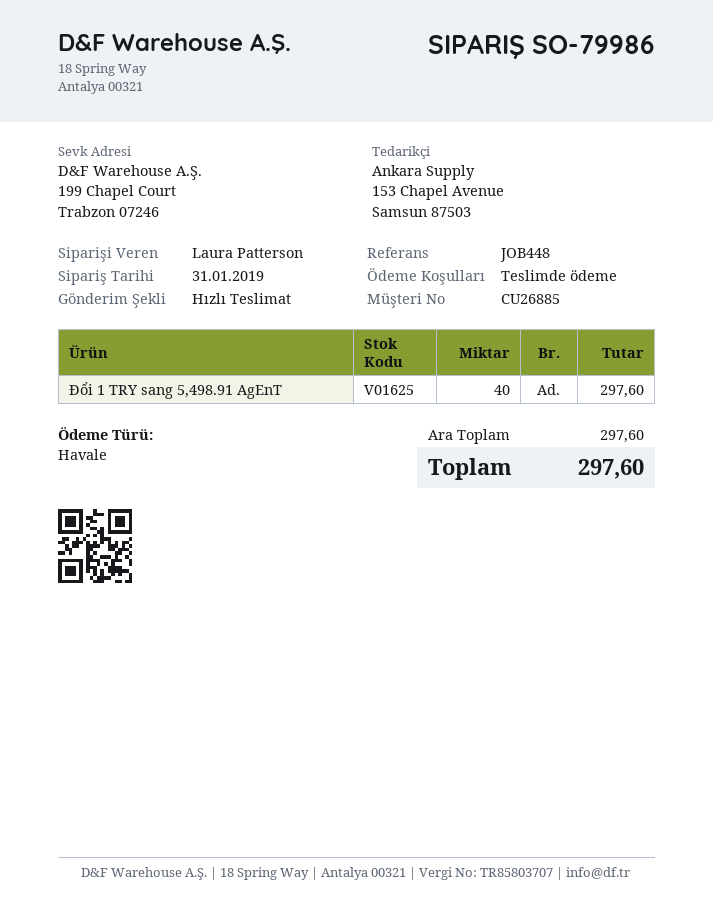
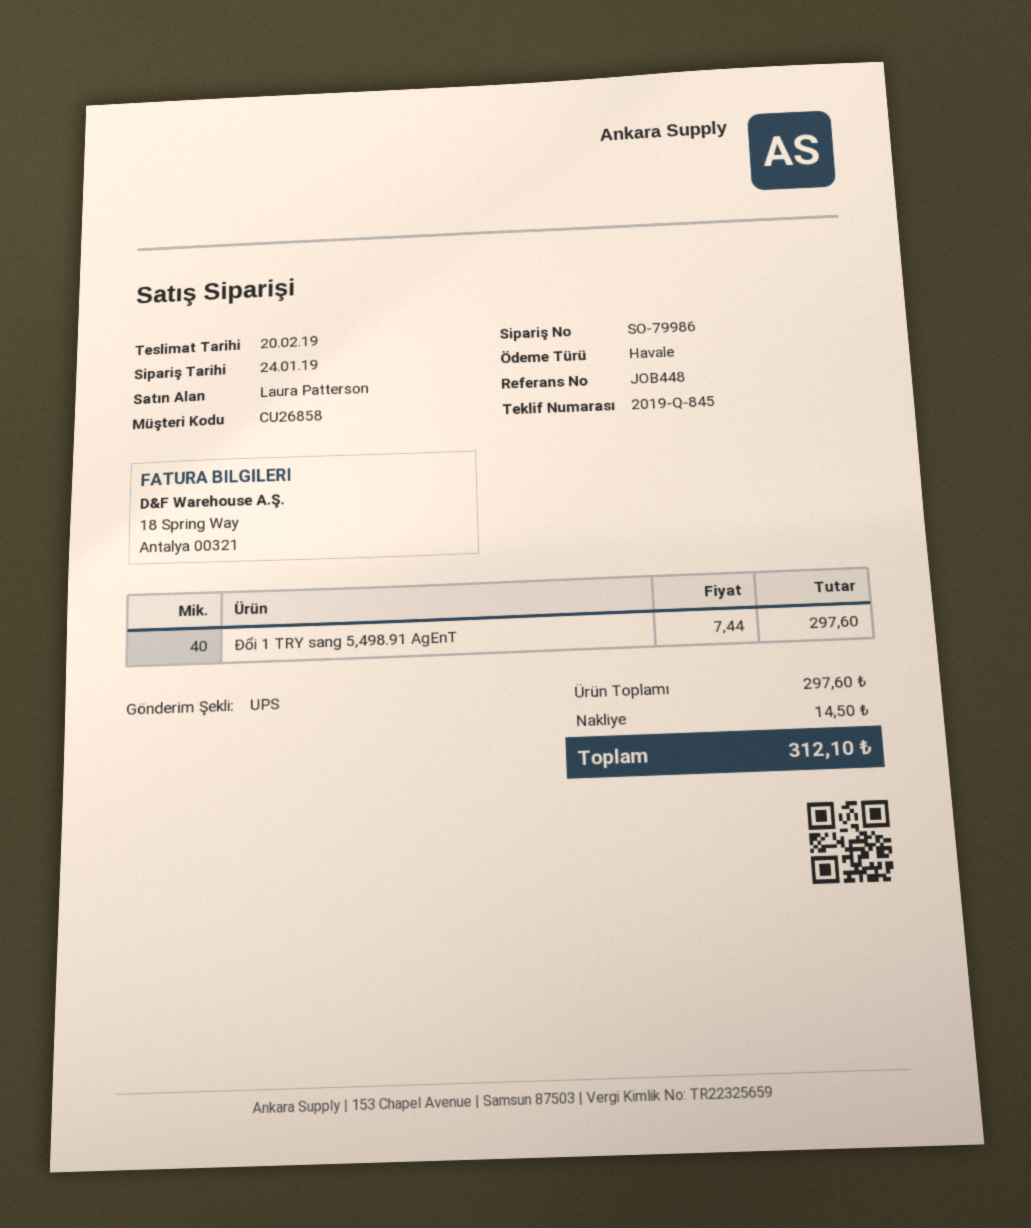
order date: 2019-01-31 -> 2019-01-24
customer number: CU26885 -> CU26858
shipping method: express -> UPS
shipping: none -> 14.50
total: 297.60 -> 312.10

